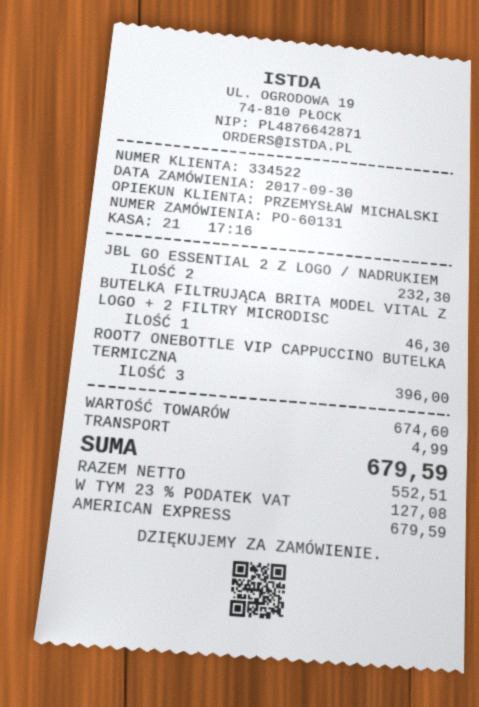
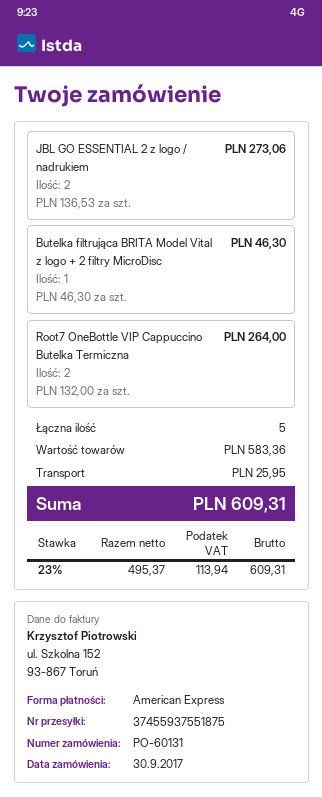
JBL GO ESSENTIAL 2 Z LOGO / NADRUKIEM: 2 for 232.30 -> 2 for 273.06
ROOT7 ONEBOTTLE VIP CAPPUCCINO BUTELKA TERMICZNA: 3 for 396.00 -> 2 for 264.00
subtotal: 674.60 -> 583.36
shipping: 4.99 -> 25.95
net: 552.51 -> 495.37
tax: 23% = 127.08 -> 23% = 113.94
total: 679.59 -> 609.31

